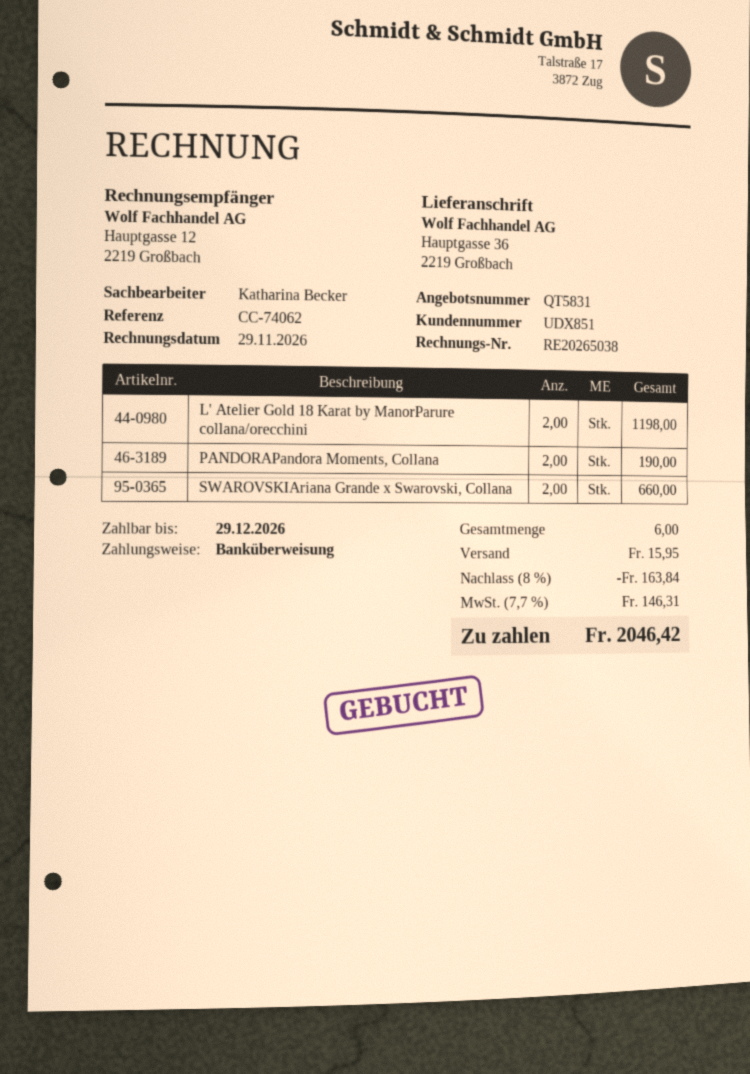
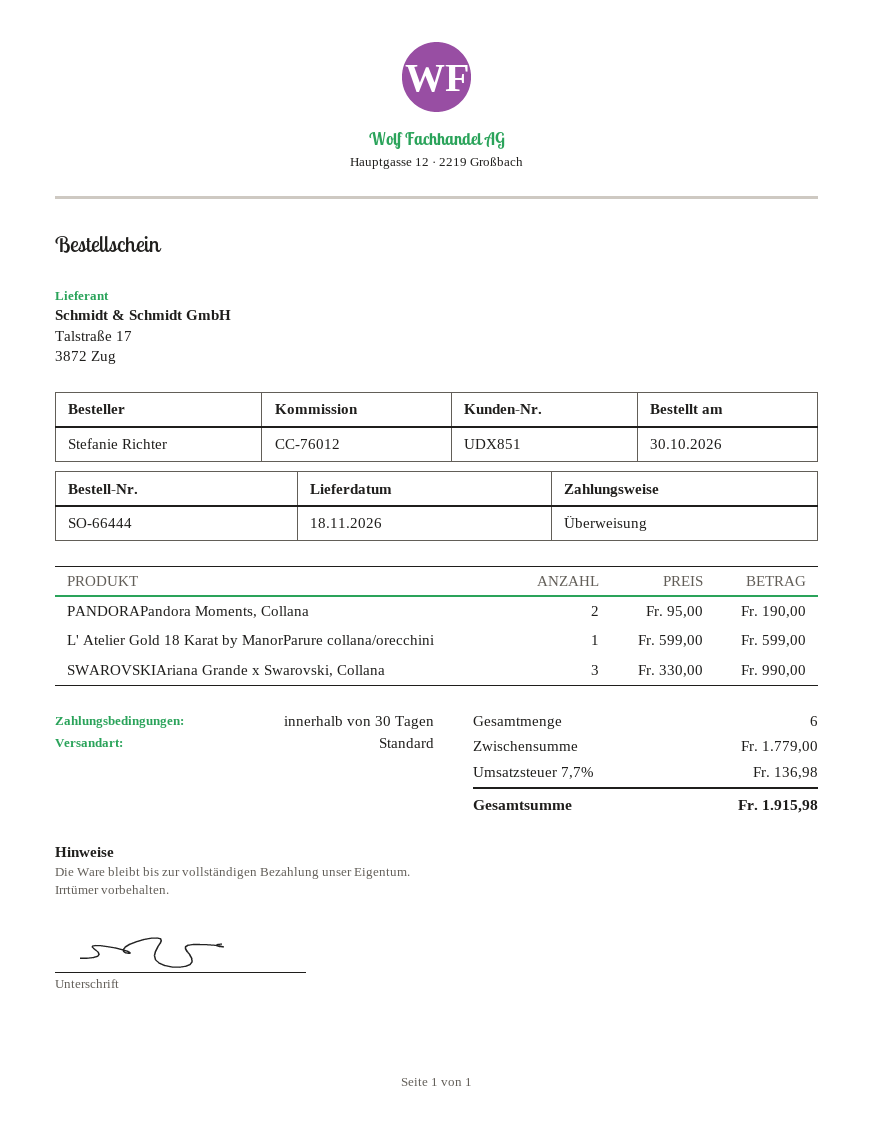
reference: CC-74062 -> CC-76012
L' Atelier Gold 18 Karat by ManorParure collana/orecchini: 2 for 1198.00 -> 1 for 599.00
SWAROVSKIAriana Grande x Swarovski, Collana: 2 for 660.00 -> 3 for 990.00
discount: 8% = 163.84 -> none
shipping: 15.95 -> none
tax: 7.7% = 146.31 -> 7.7% = 136.98
total: 2046.42 -> 1915.98

